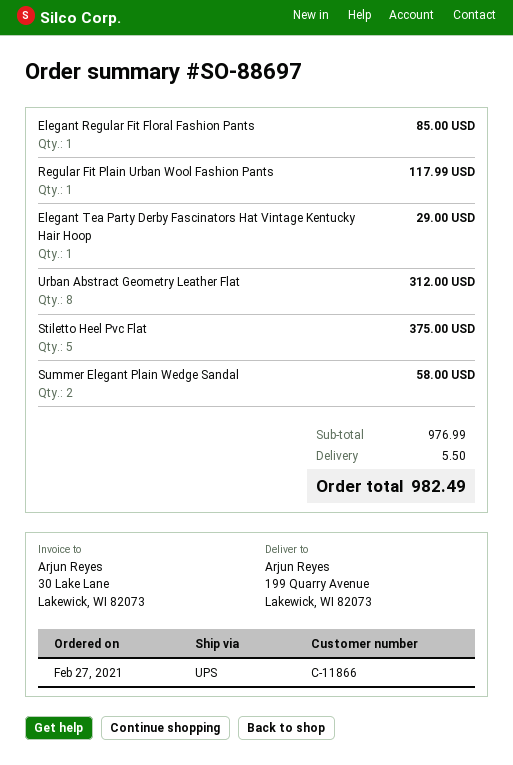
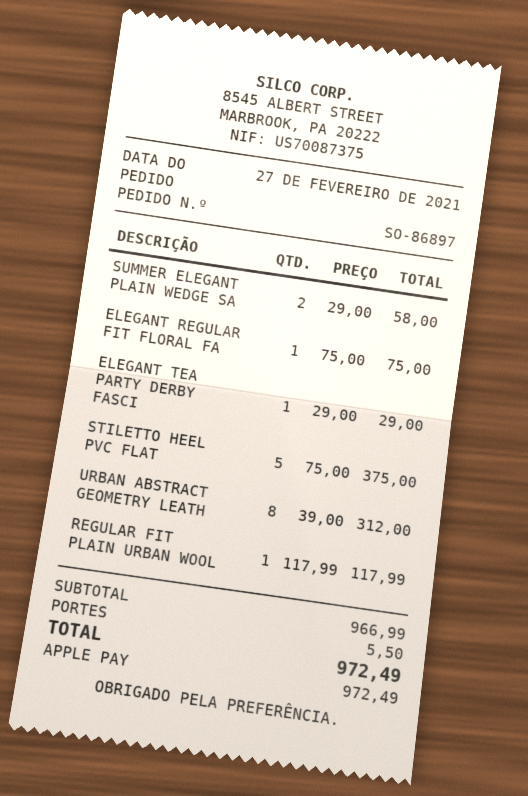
order number: SO-88697 -> SO-86897
Elegant Regular Fit Floral Fashion Pants: 1 for 85.00 -> 1 for 75.00
subtotal: 976.99 -> 966.99
total: 982.49 -> 972.49

